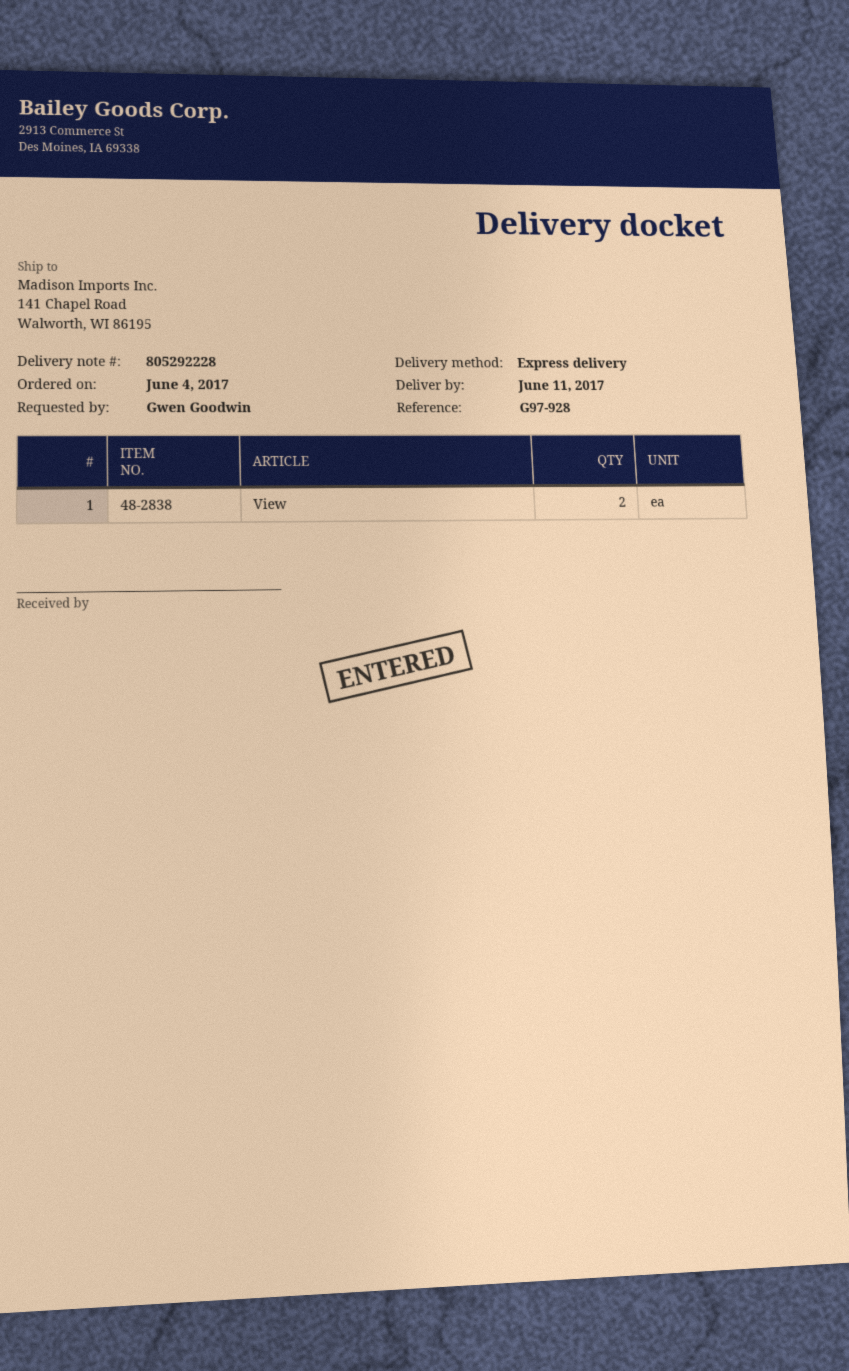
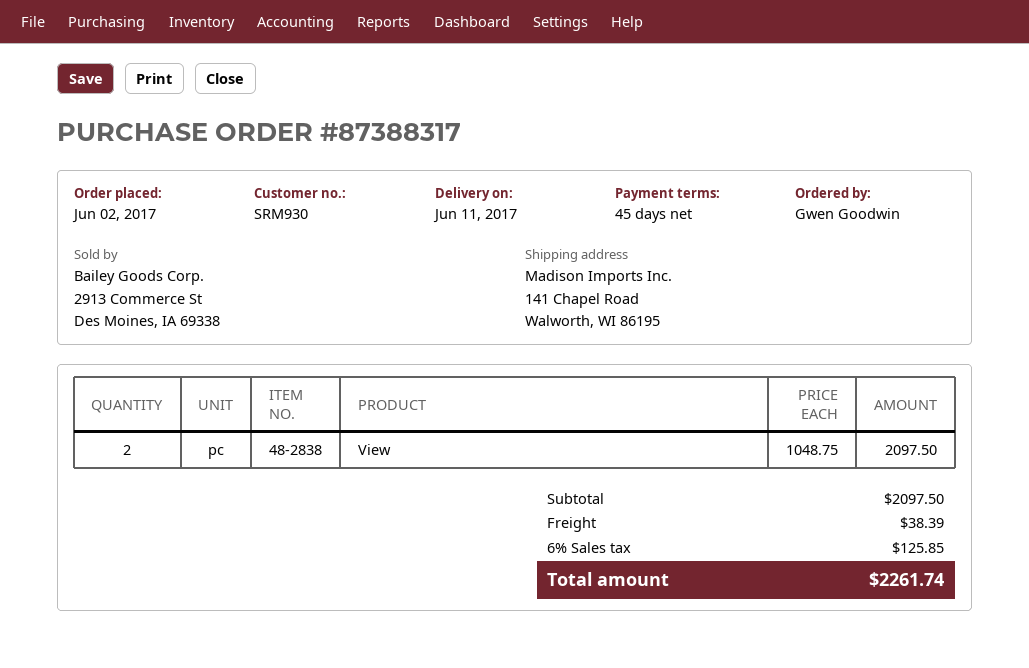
order date: 2017-06-04 -> 2017-06-02

